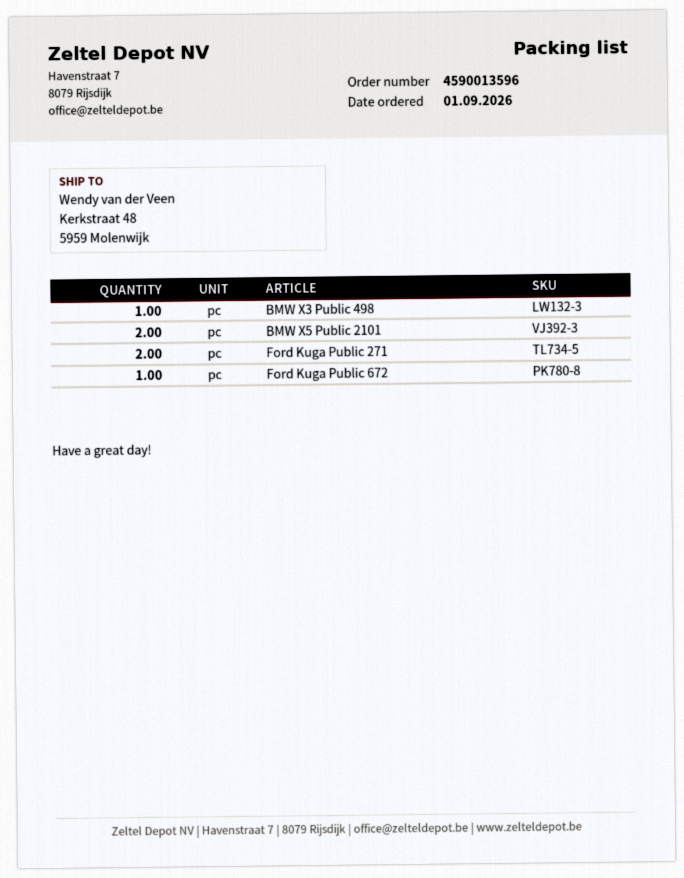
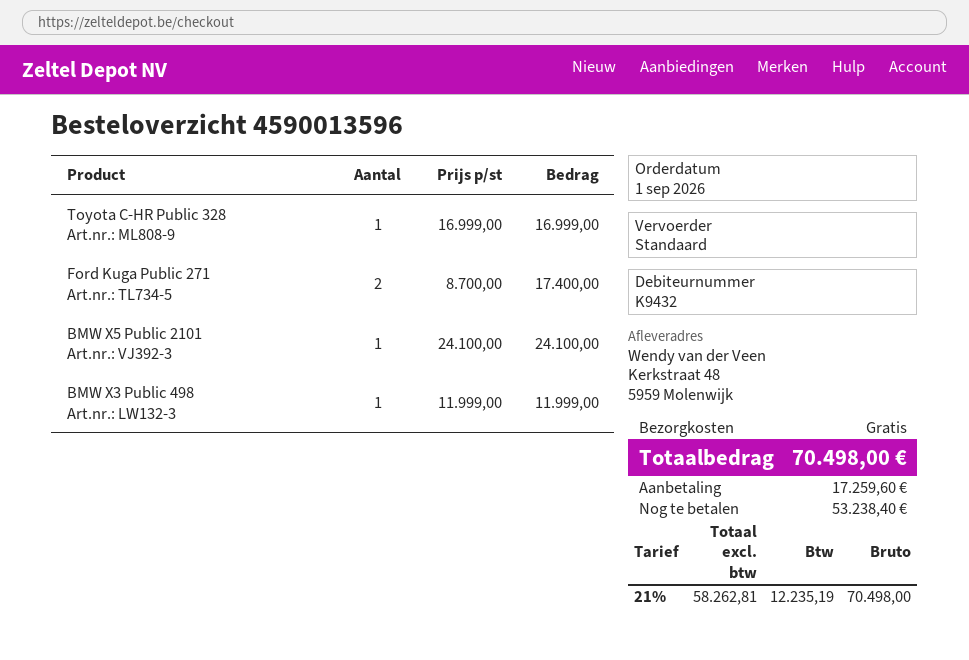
BMW X5 Public 2101: 2 -> 1
Ford Kuga Public 672: 1 -> none
Toyota C-HR Public 328: none -> 1

